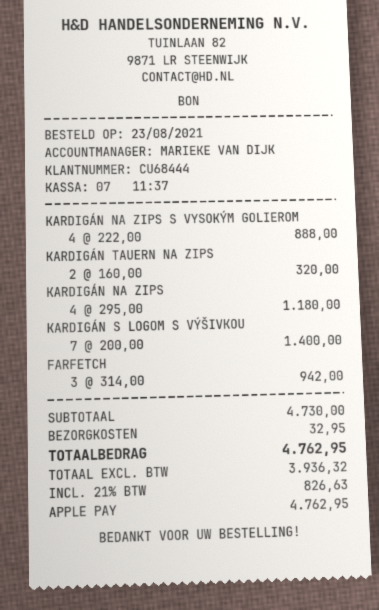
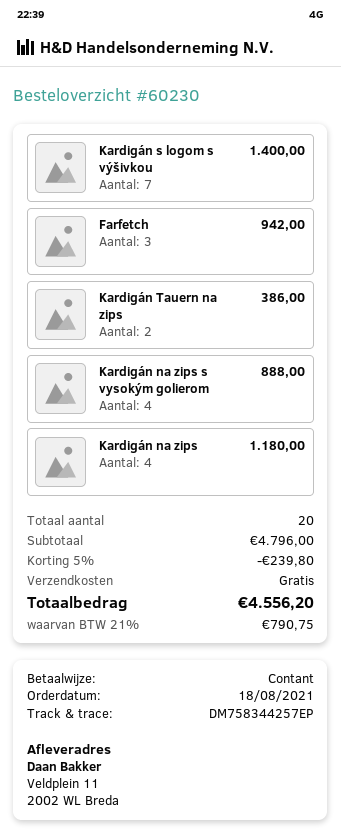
order date: 2021-08-23 -> 2021-08-18
payment method: Apple Pay -> cash
KARDIGÁN TAUERN NA ZIPS: 2 for 320.00 -> 2 for 386.00
subtotal: 4730.00 -> 4796.00
discount: none -> 5% = 239.80
shipping: 32.95 -> 0.00
tax: 21% = 826.63 -> 21% = 790.75
total: 4762.95 -> 4556.20

